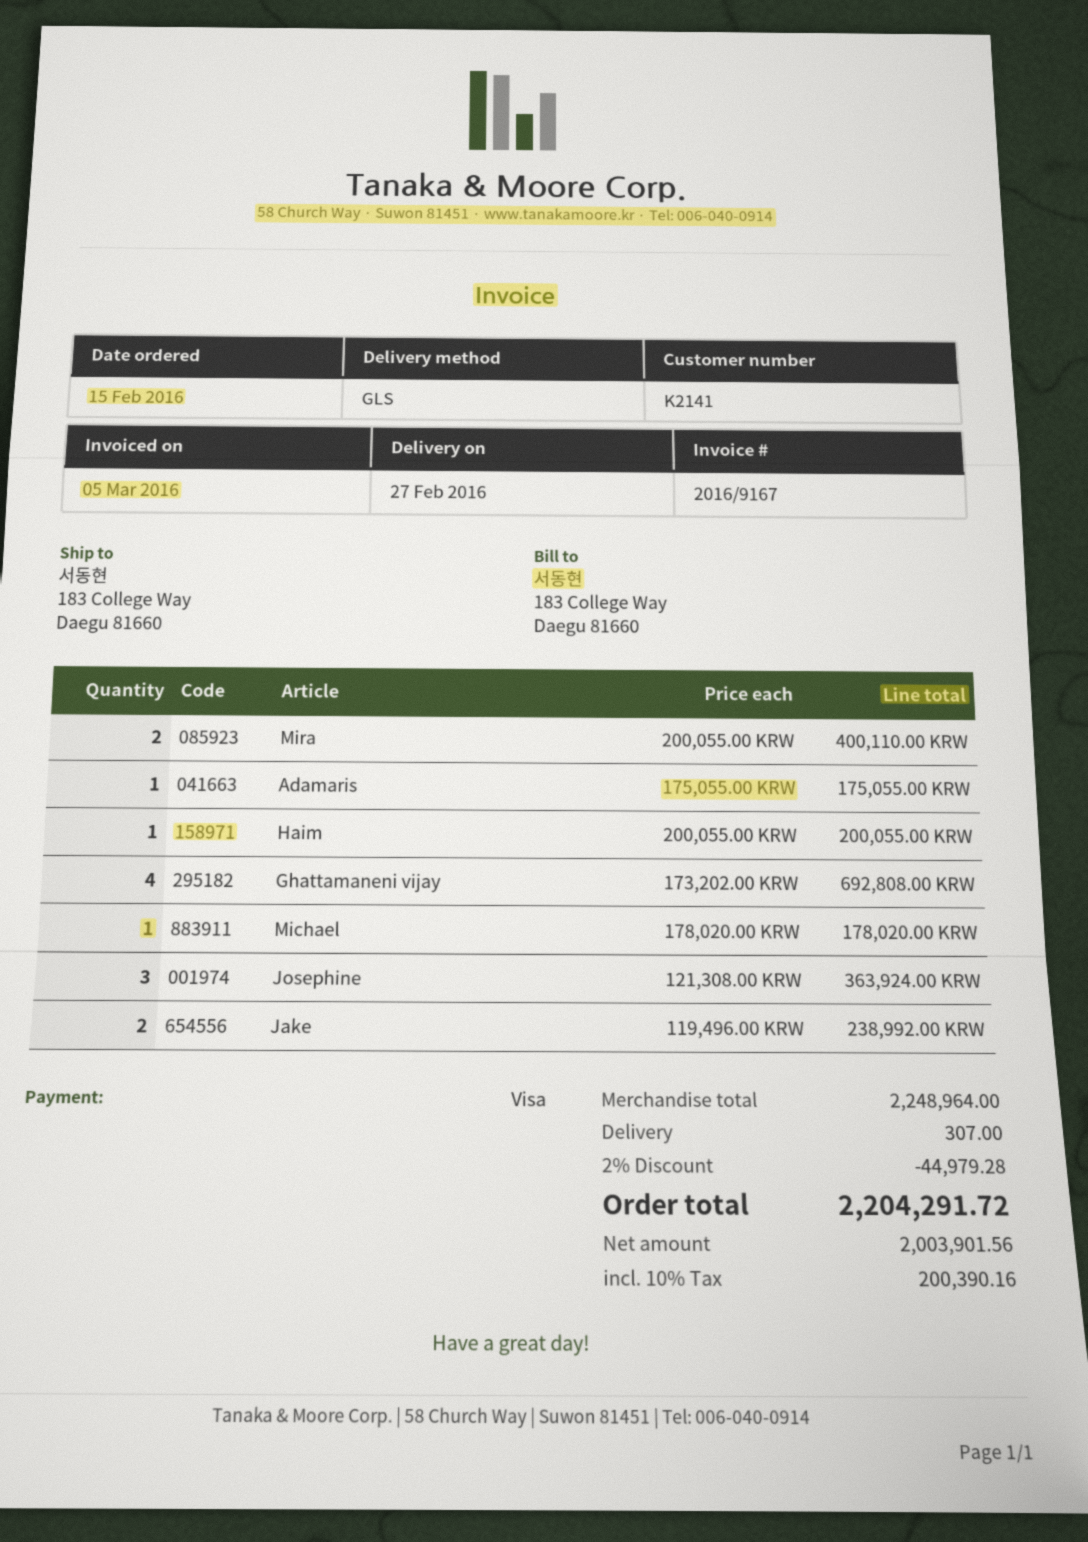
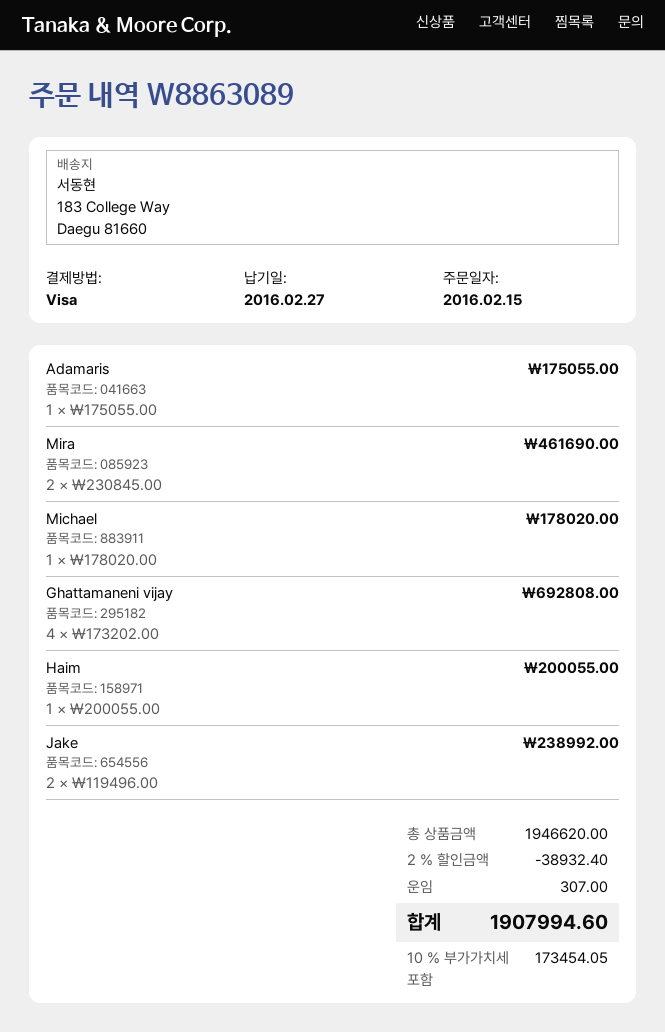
Mira: 2 x 200055.00 = 400110.00 -> 2 x 230845.00 = 461690.00
Josephine: 3 x 121308.00 = 363924.00 -> none
subtotal: 2248964.00 -> 1946620.00
discount: 2% = 44979.28 -> 2% = 38932.40
tax: 10% = 200390.16 -> 10% = 173454.05
total: 2204291.72 -> 1907994.60

